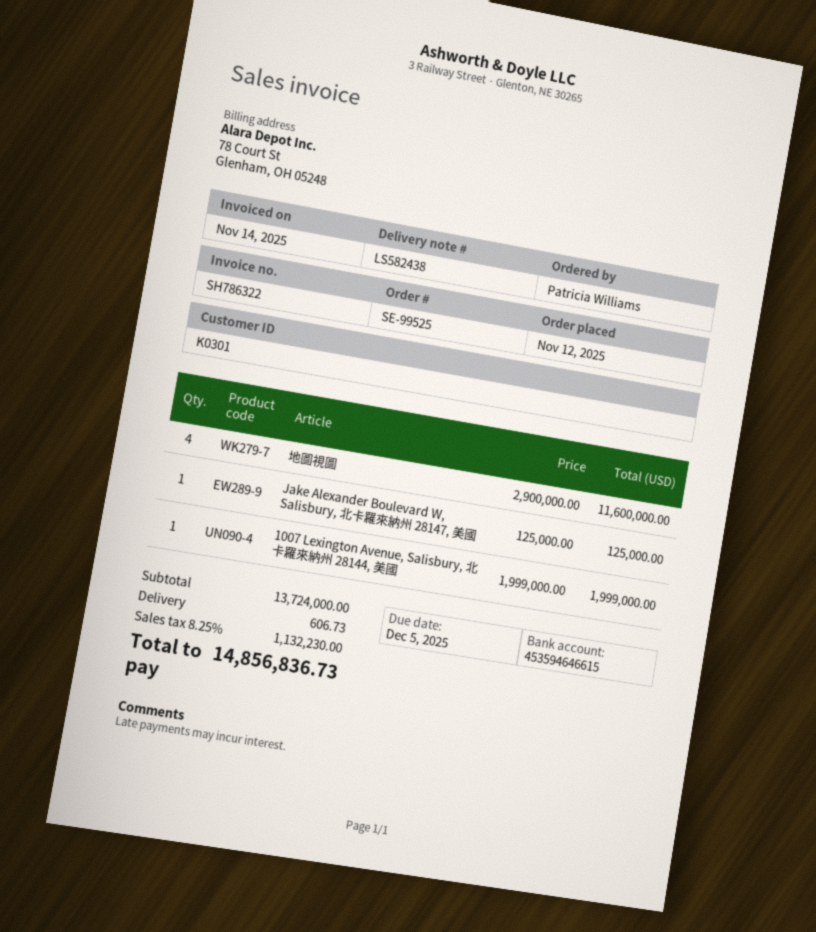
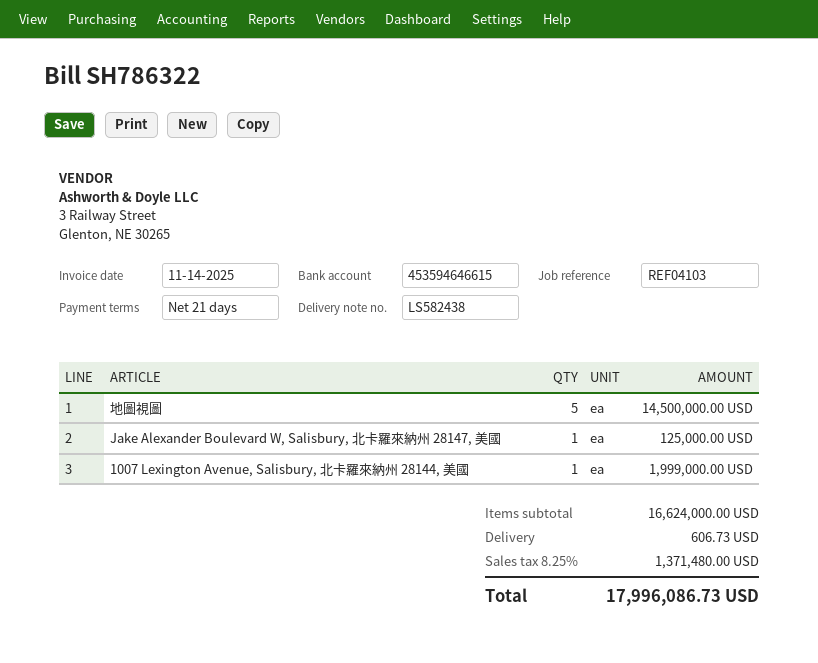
地圖視圖: 4 for 11600000.00 -> 5 for 14500000.00
subtotal: 13724000.00 -> 16624000.00
tax: 8.25% = 1132230.00 -> 8.25% = 1371480.00
total: 14856836.73 -> 17996086.73

